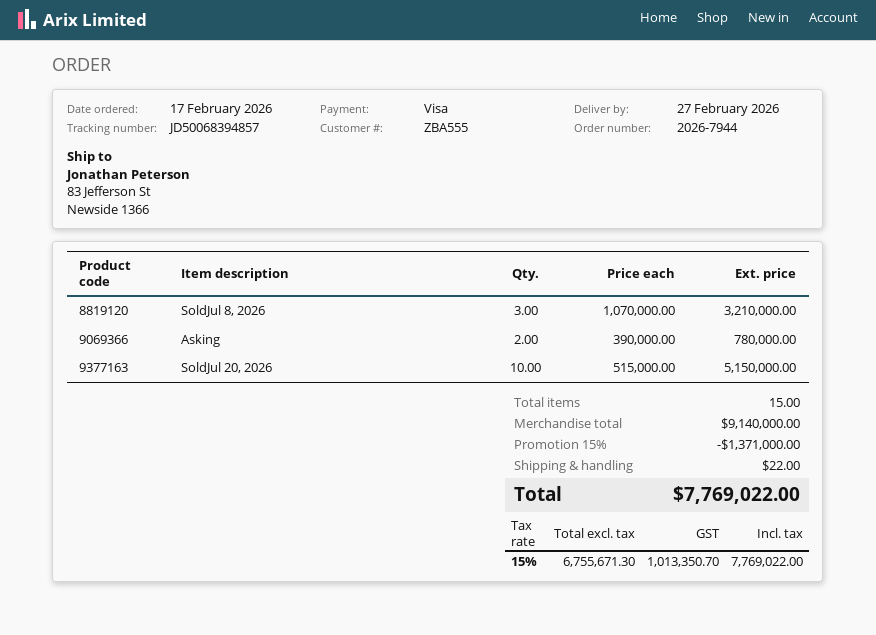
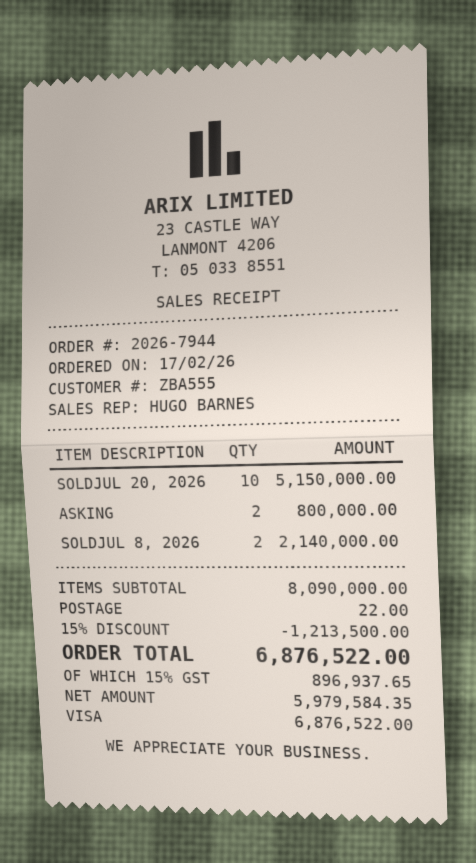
SoldJul 8, 2026: 3 for 3210000.00 -> 2 for 2140000.00
Asking: 2 for 780000.00 -> 2 for 800000.00
subtotal: 9140000.00 -> 8090000.00
discount: 15% = 1371000.00 -> 15% = 1213500.00
net: 6755671.30 -> 5979584.35
tax: 15% = 1013350.70 -> 15% = 896937.65
total: 7769022.00 -> 6876522.00

